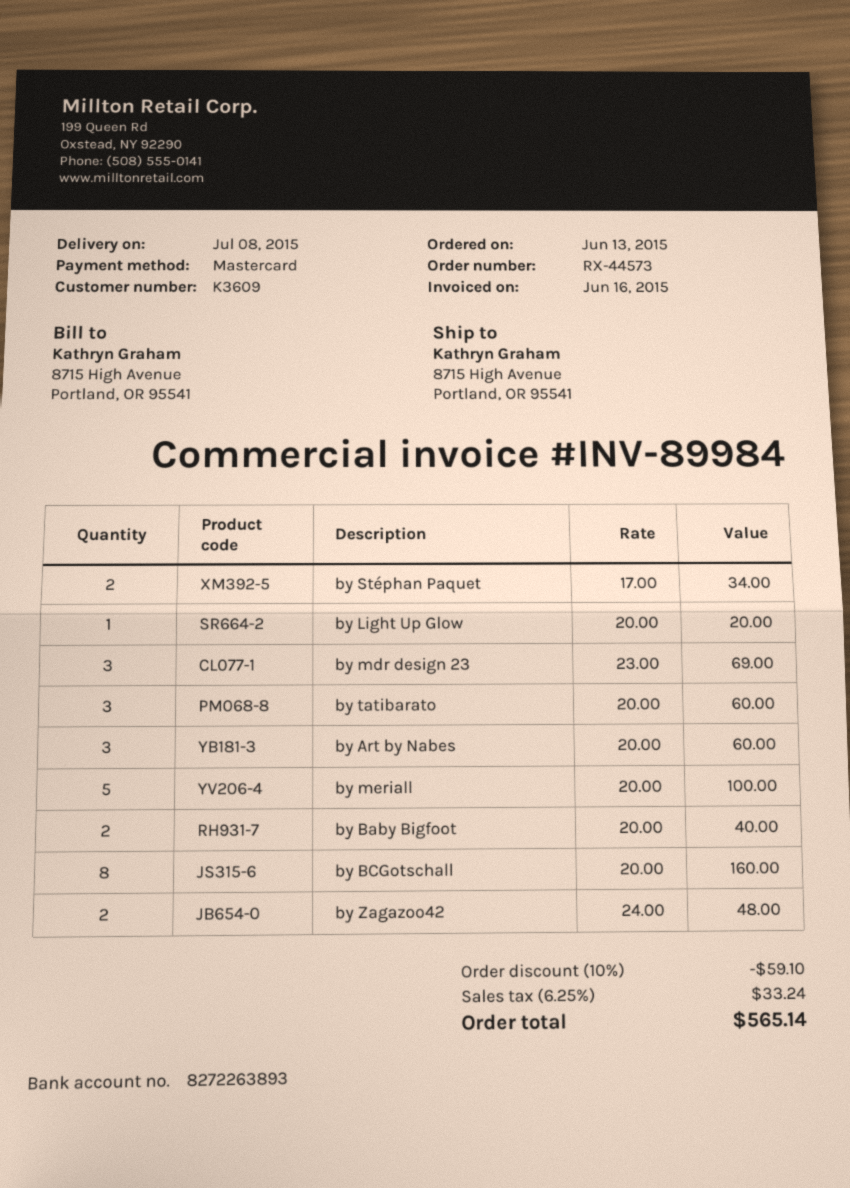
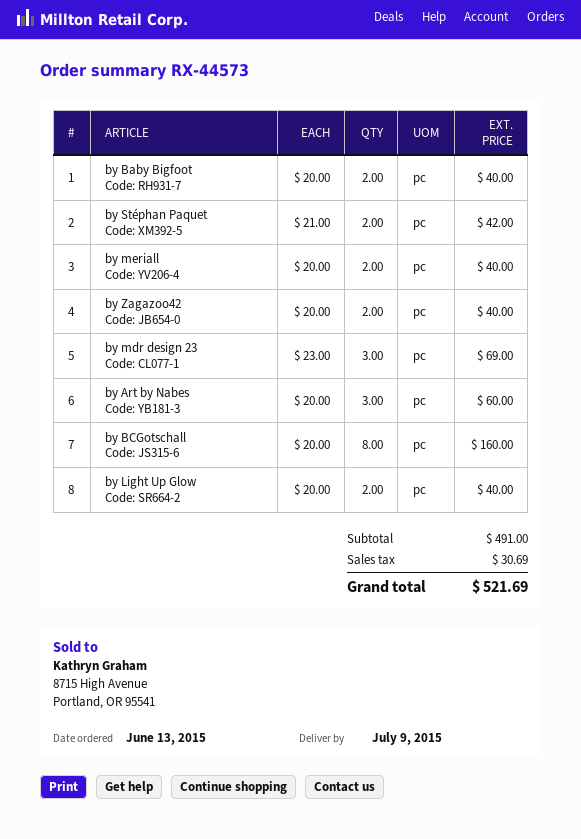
delivery date: 2015-07-08 -> 2015-07-09
by Stéphan Paquet: 2 x 17.00 = 34.00 -> 2 x 21.00 = 42.00
by Light Up Glow: 1 x 20.00 = 20.00 -> 2 x 20.00 = 40.00
by tatibarato: 3 x 20.00 = 60.00 -> none
by meriall: 5 x 20.00 = 100.00 -> 2 x 20.00 = 40.00
by Zagazoo42: 2 x 24.00 = 48.00 -> 2 x 20.00 = 40.00
discount: 10% = 59.10 -> none
tax: 33.24 -> 30.69
total: 565.14 -> 521.69

